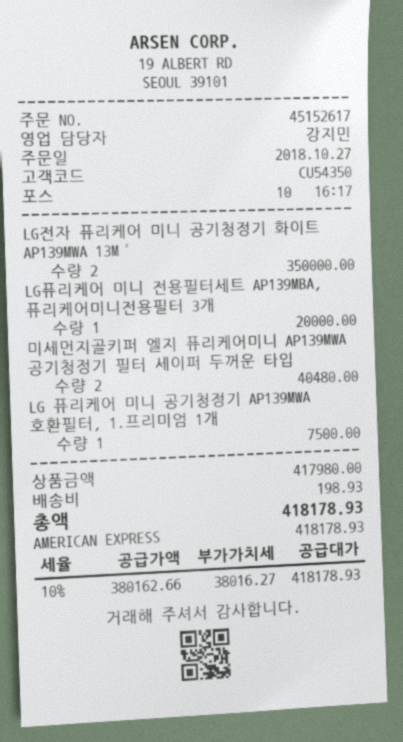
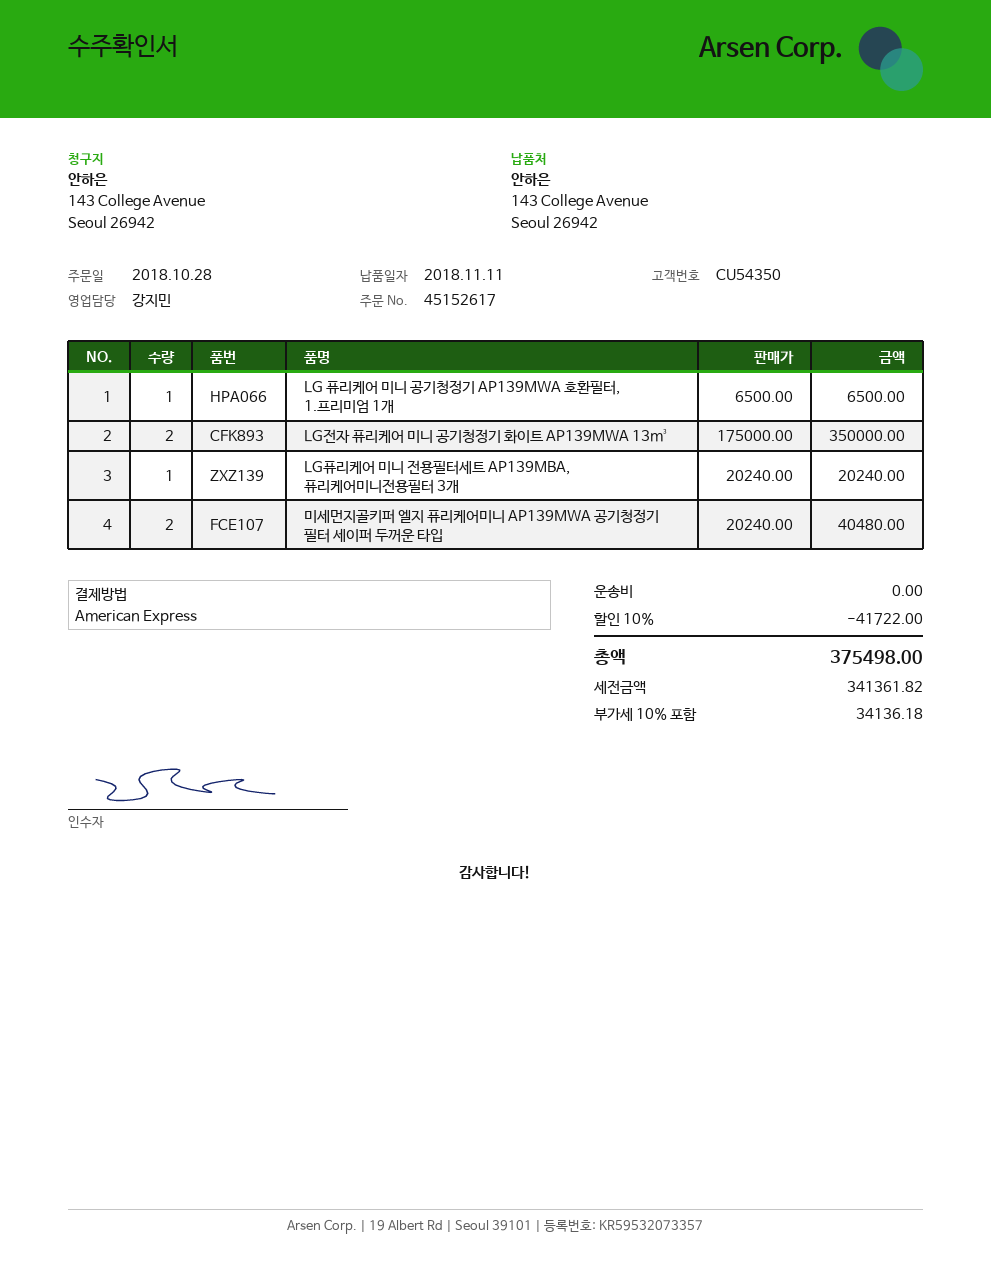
order date: 2018-10-27 -> 2018-10-28
LG퓨리케어 미니 전용필터세트 AP139MBA, 퓨리케어미니전용필터 3개: 1 for 20000.00 -> 1 for 20240.00
LG 퓨리케어 미니 공기청정기 AP139MWA 호환필터, 1.프리미엄 1개: 1 for 7500.00 -> 1 for 6500.00
discount: none -> 10% = 41722.00
shipping: 198.93 -> 0.00
net: 380162.66 -> 341361.82
tax: 10% = 38016.27 -> 10% = 34136.18
total: 418178.93 -> 375498.00

